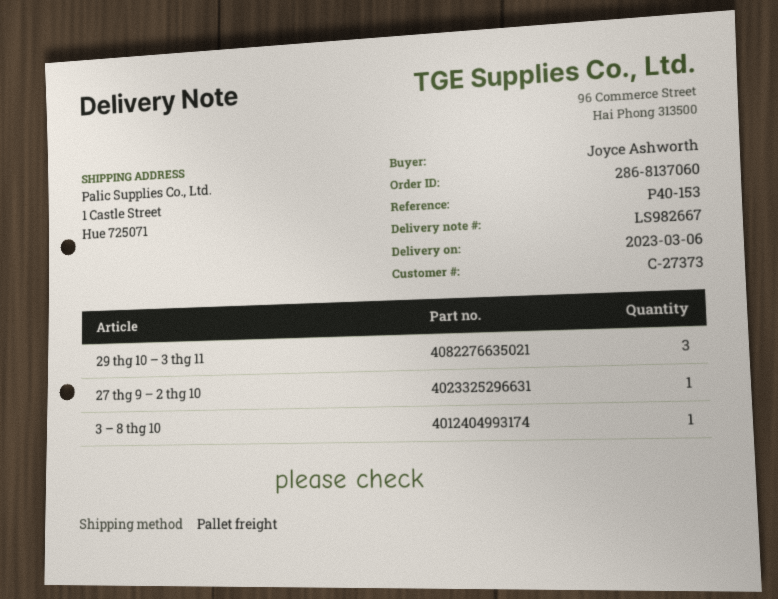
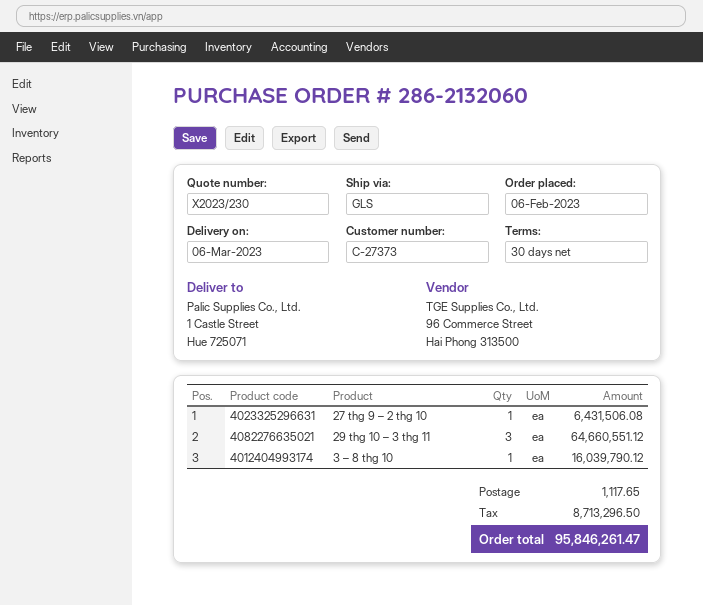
order number: 286-8137060 -> 286-2132060
shipping method: pallet freight -> GLS

